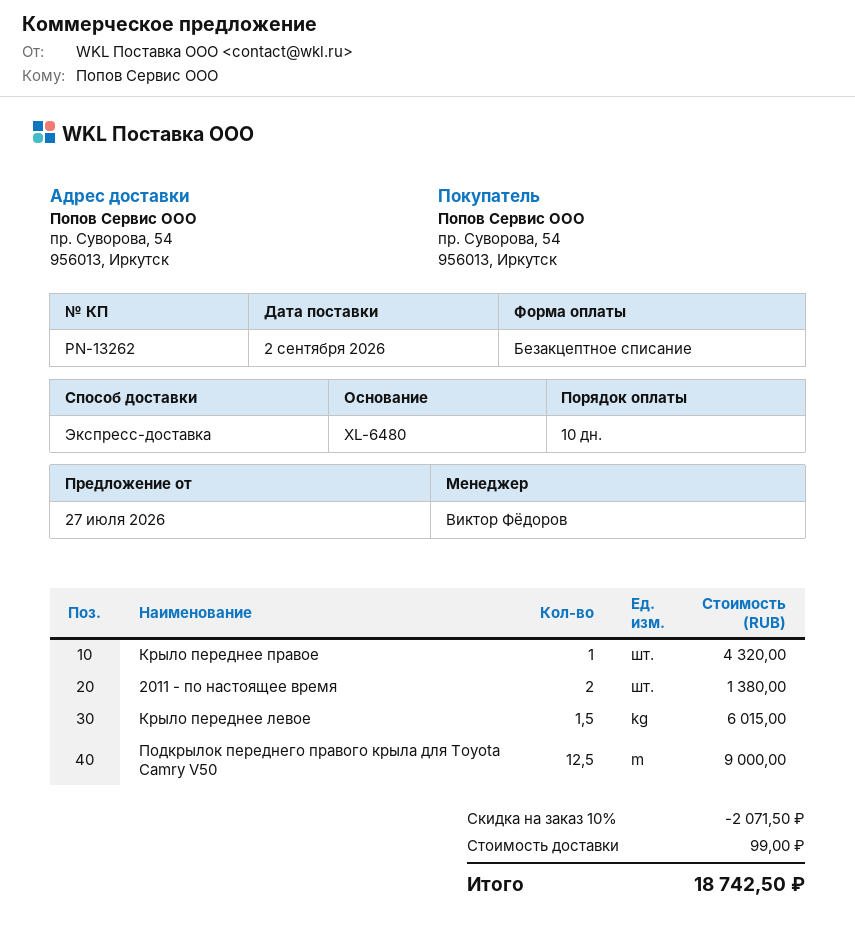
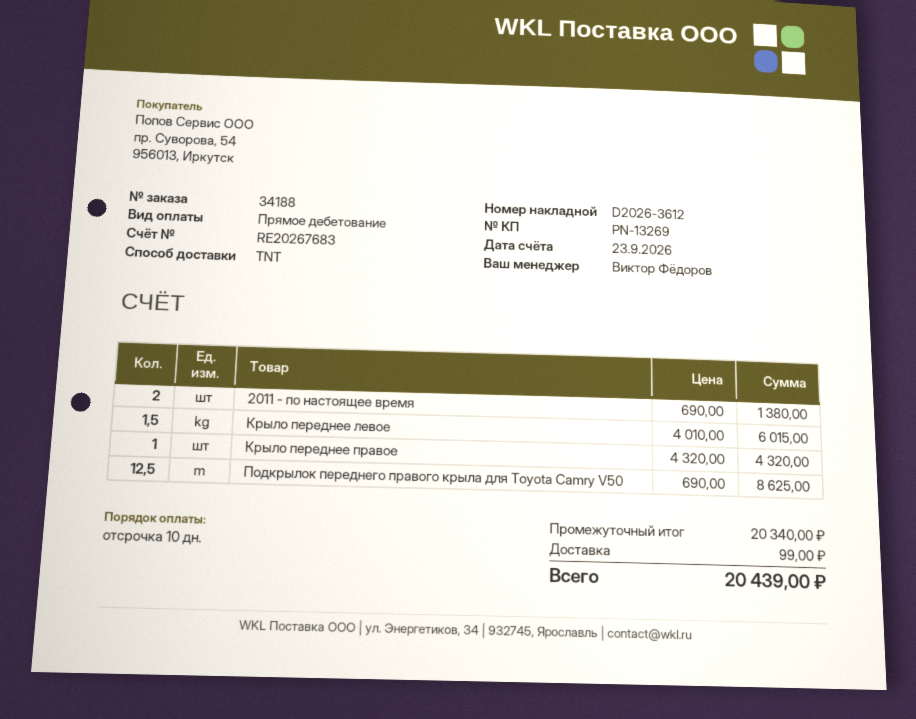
quote number: PN-13262 -> PN-13269
shipping method: express -> TNT
Подкрылок переднего правого крыла для Toyota Camry V50: 12.5 for 9000.00 -> 12.5 for 8625.00
discount: 10% = 2071.50 -> none
total: 18742.50 -> 20439.00

